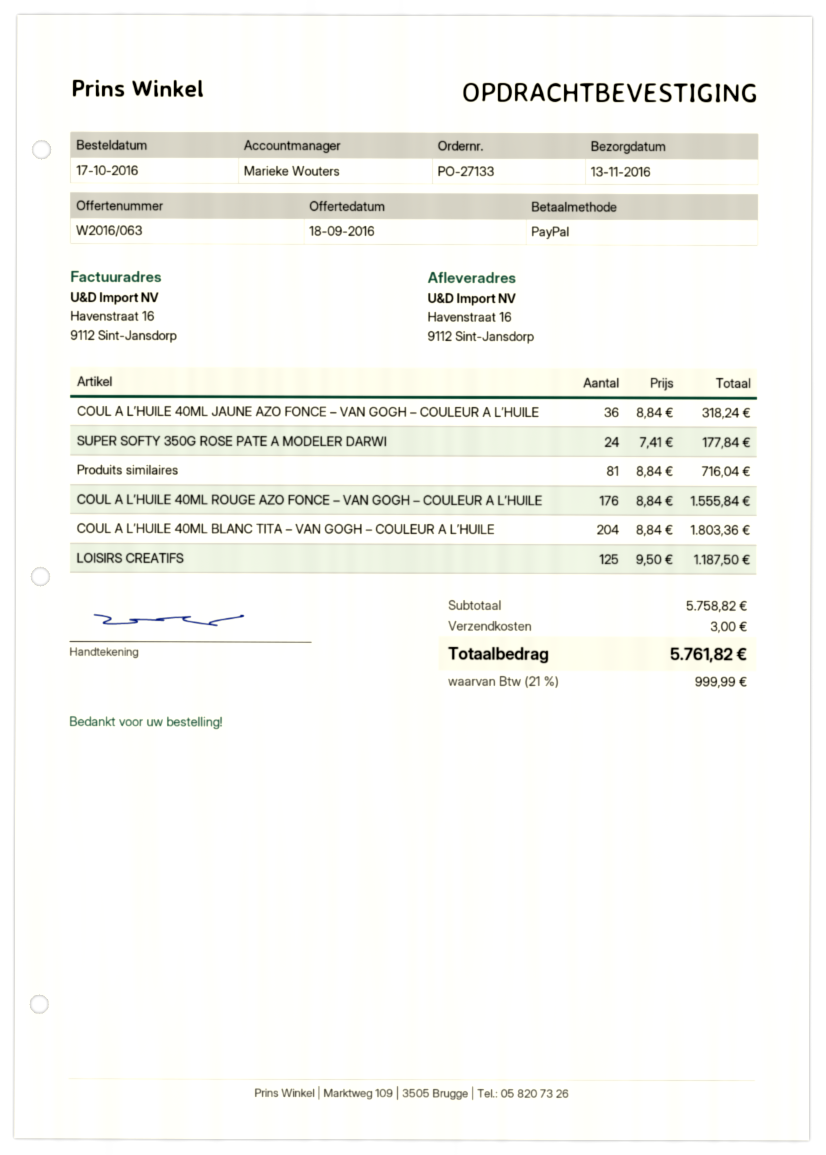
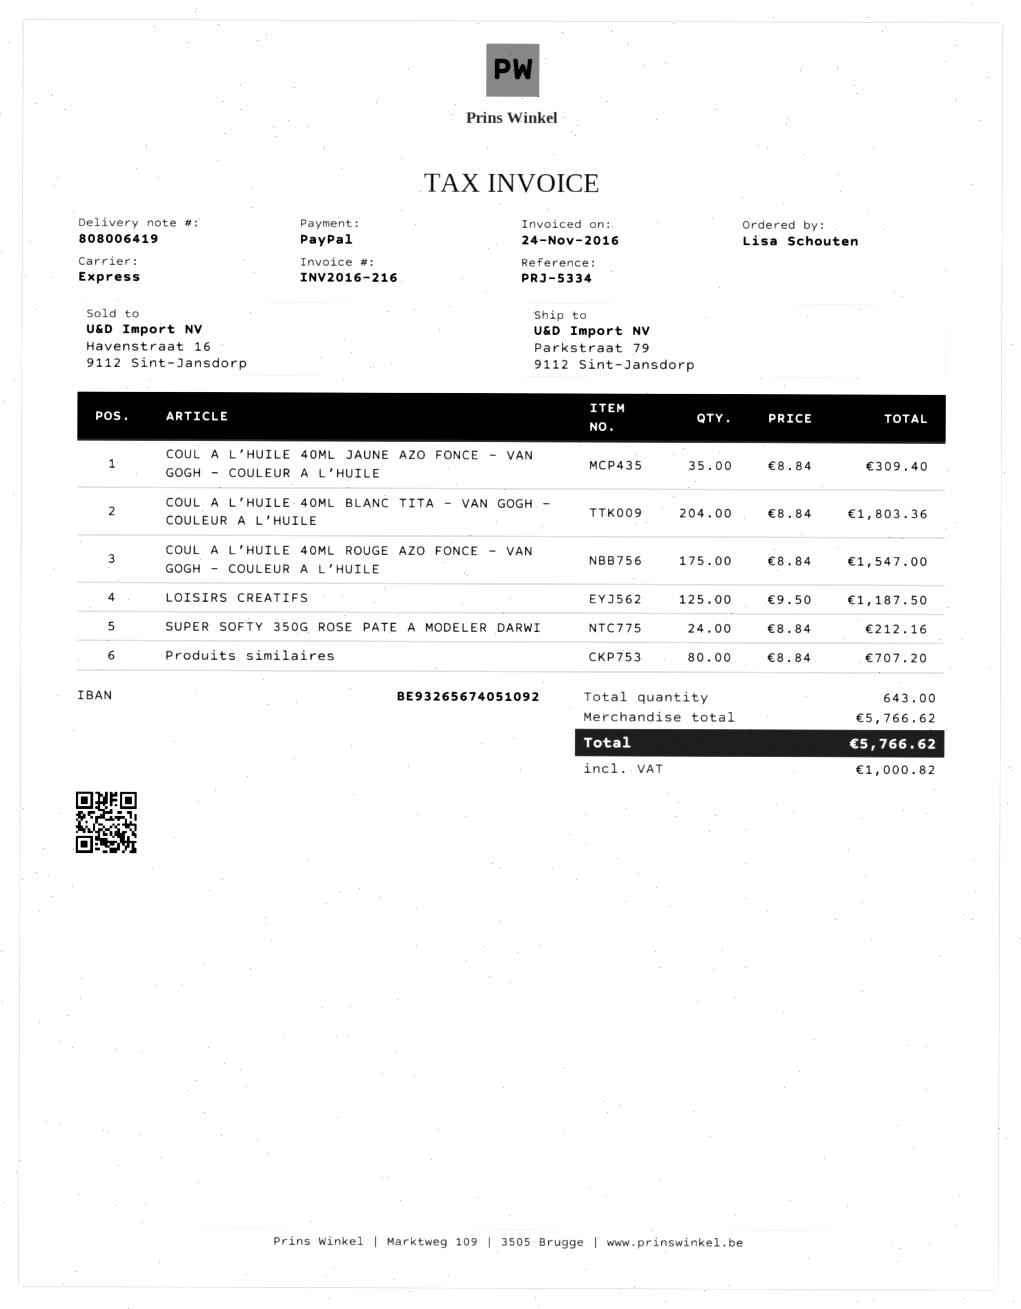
ship to: Havenstraat 16, 9112 Sint-Jansdorp -> Parkstraat 79, 9112 Sint-Jansdorp
COUL A L’HUILE 40ML JAUNE AZO FONCE – VAN GOGH – COULEUR A L’HUILE: 36 x 8.84 = 318.24 -> 35 x 8.84 = 309.40
SUPER SOFTY 350G ROSE PATE A MODELER DARWI: 24 x 7.41 = 177.84 -> 24 x 8.84 = 212.16
Produits similaires: 81 x 8.84 = 716.04 -> 80 x 8.84 = 707.20
COUL A L’HUILE 40ML ROUGE AZO FONCE – VAN GOGH – COULEUR A L’HUILE: 176 x 8.84 = 1555.84 -> 175 x 8.84 = 1547.00
subtotal: 5758.82 -> 5766.62
shipping: 3.00 -> none
tax: 999.99 -> 1000.82
total: 5761.82 -> 5766.62

